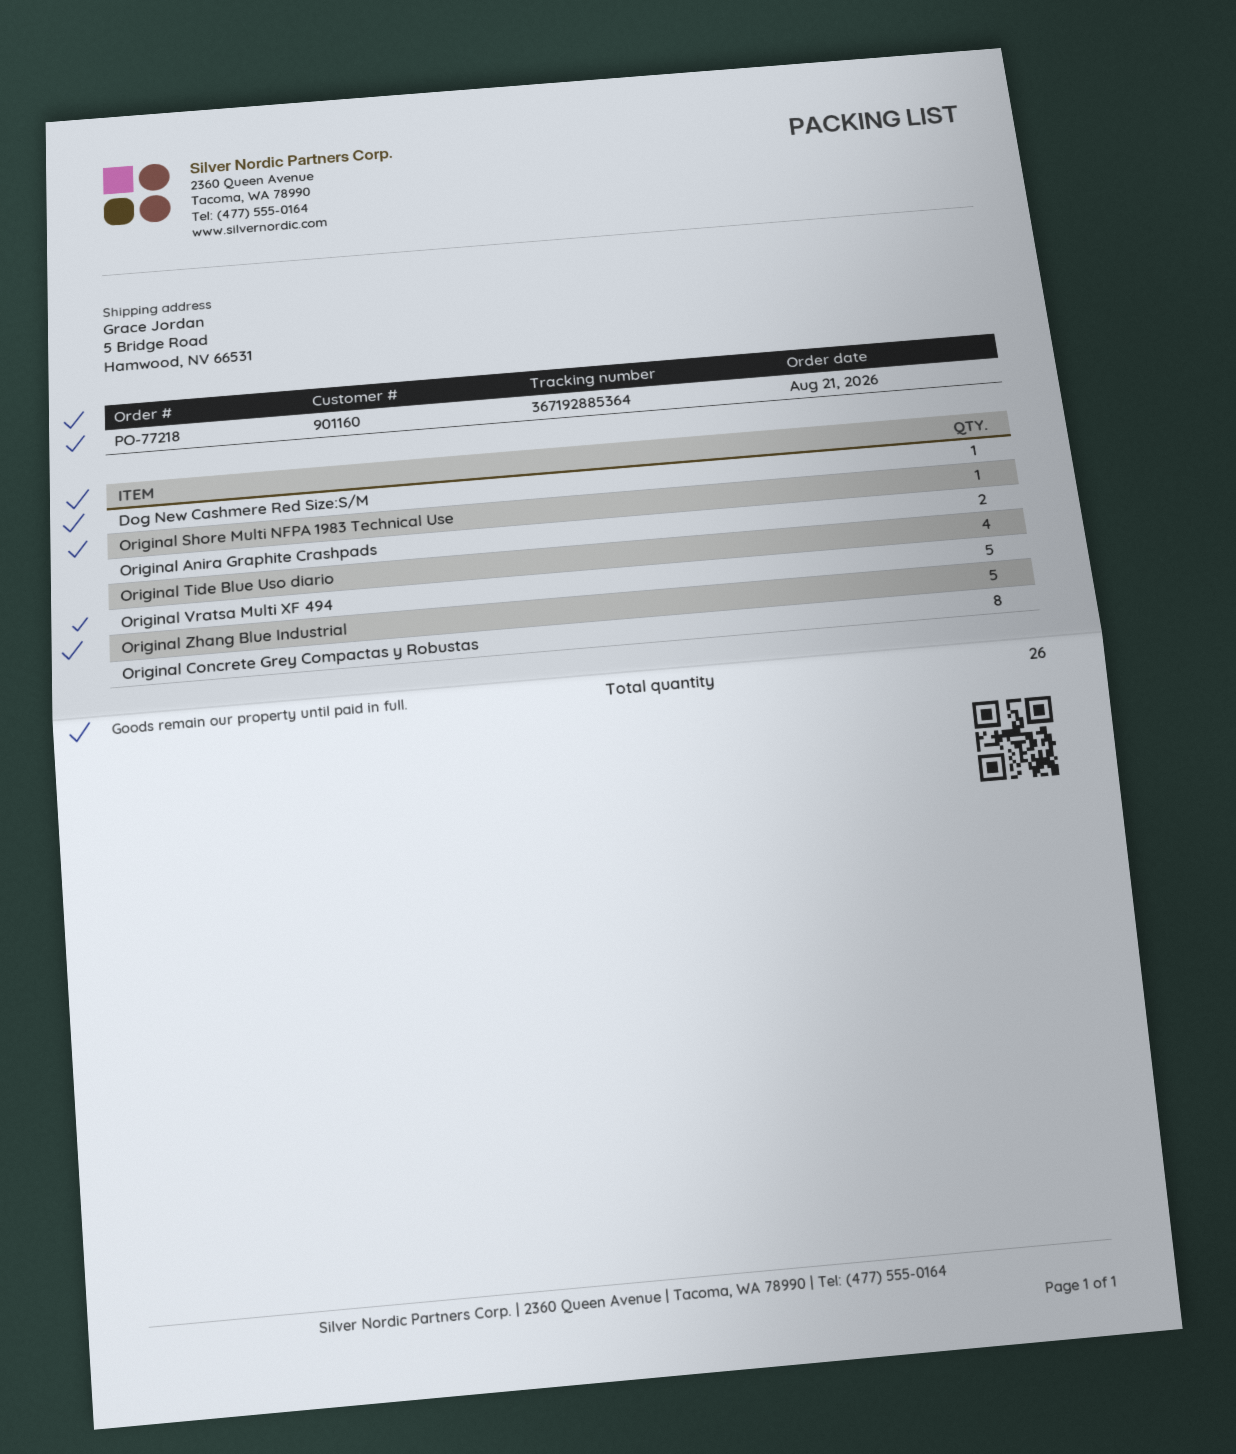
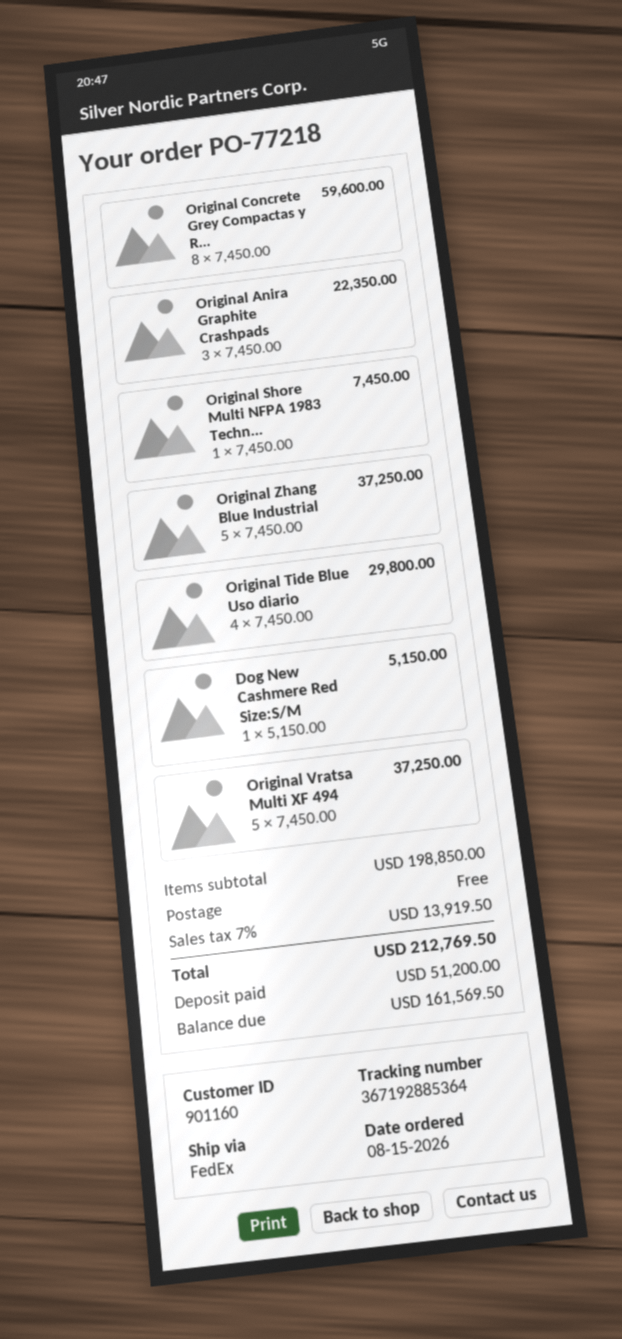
order date: 2026-08-21 -> 2026-08-15
Original Anira Graphite Crashpads: 2 -> 3

